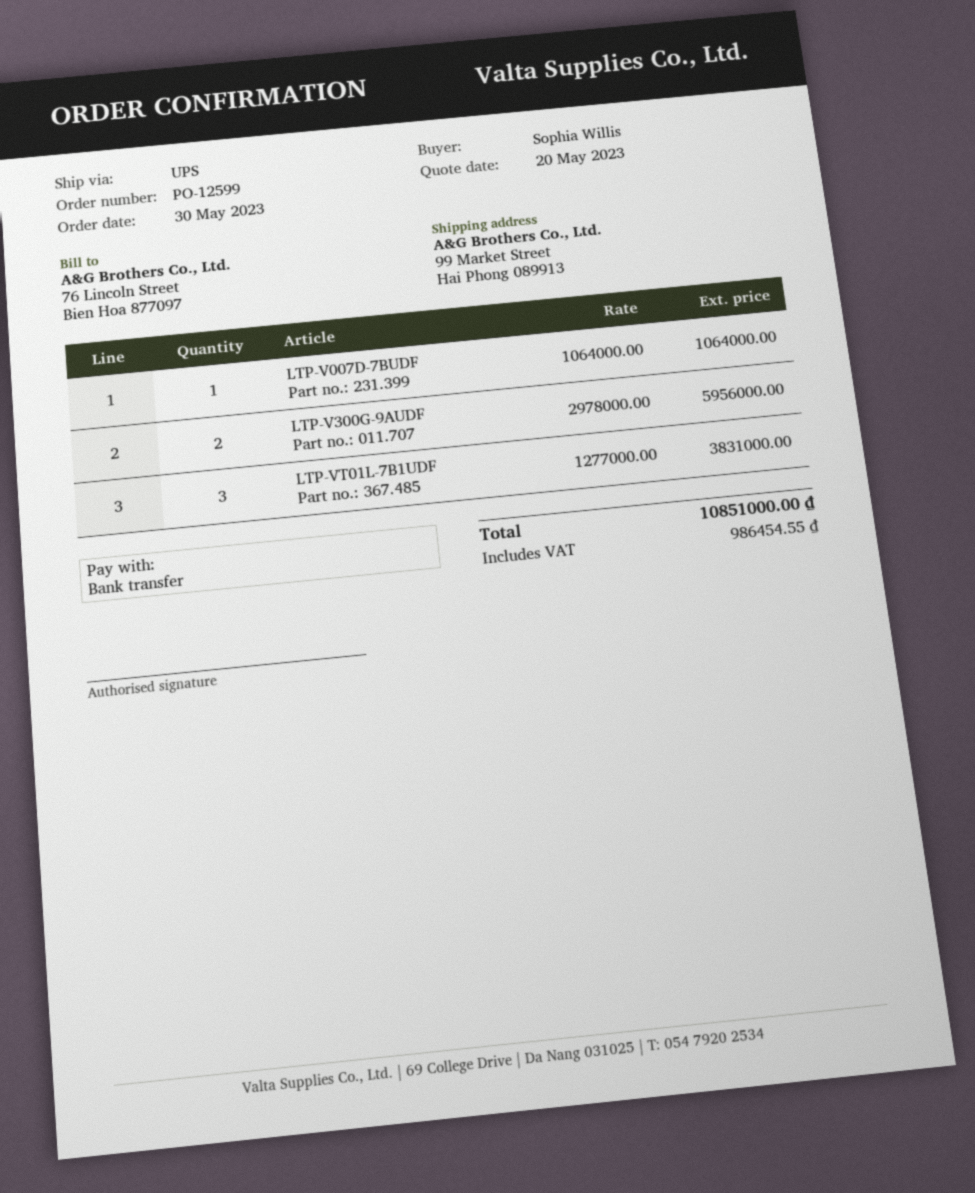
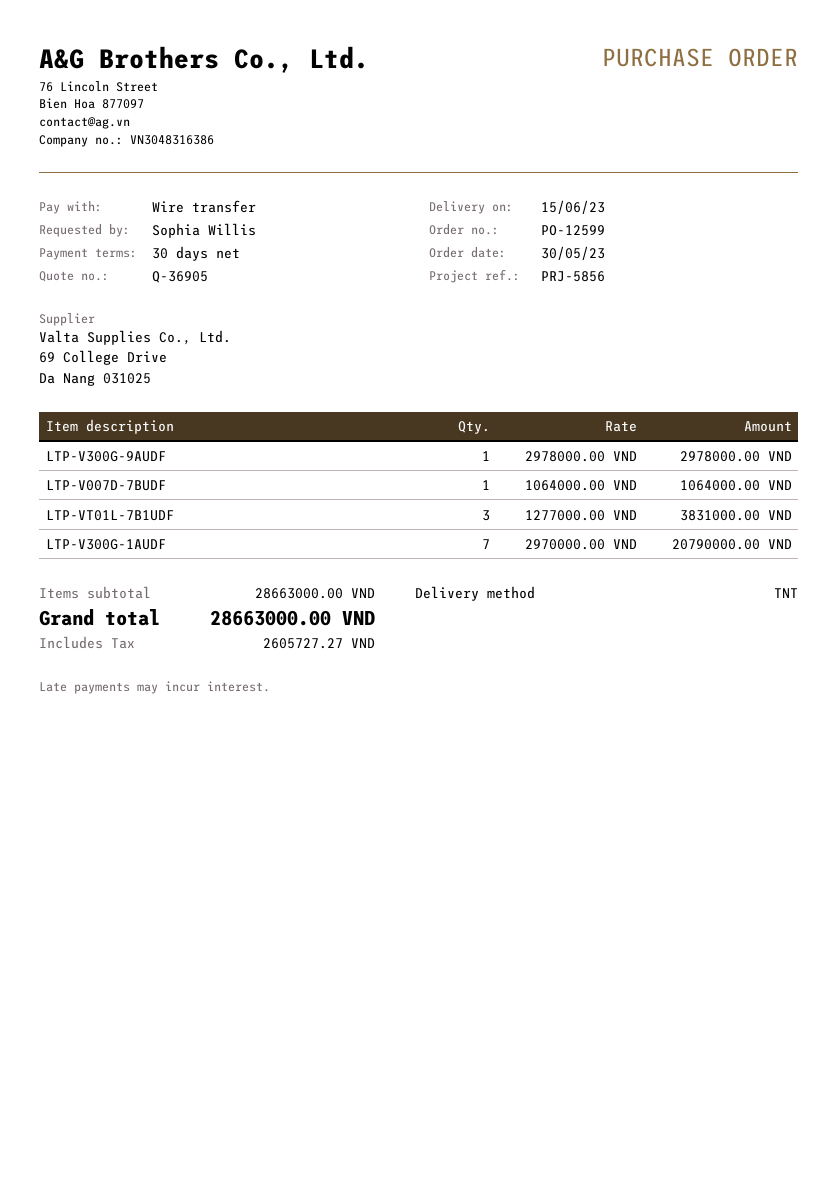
shipping method: UPS -> TNT
LTP-V300G-9AUDF: 2 x 2978000.00 = 5956000.00 -> 1 x 2978000.00 = 2978000.00
LTP-V300G-1AUDF: none -> 7 x 2970000.00 = 20790000.00
tax: 986454.55 -> 2605727.27
total: 10851000.00 -> 28663000.00

